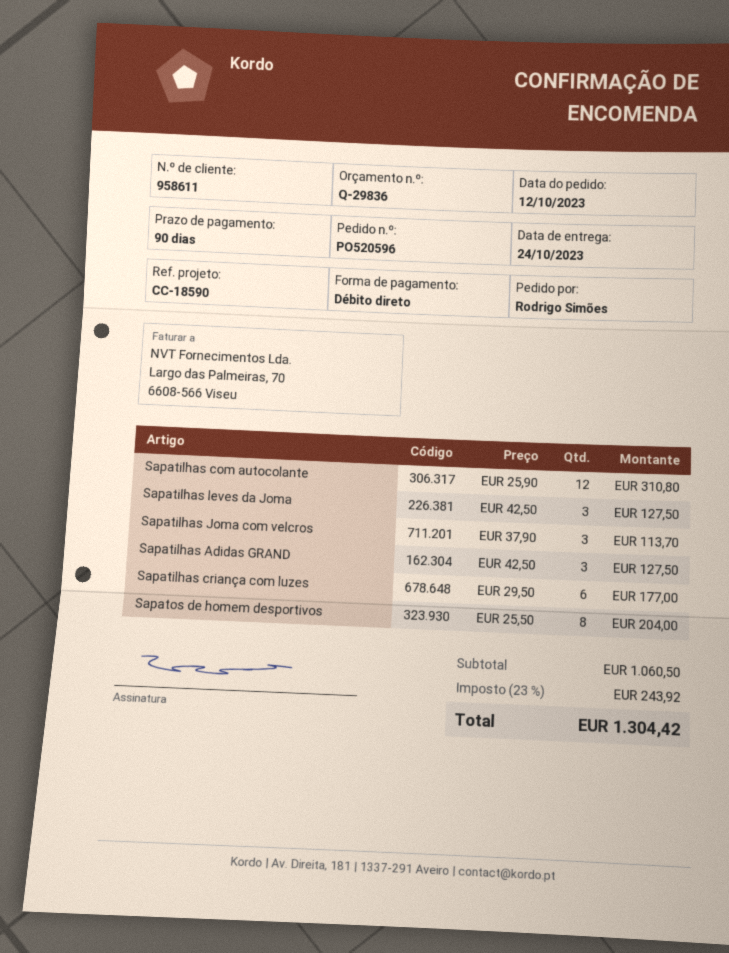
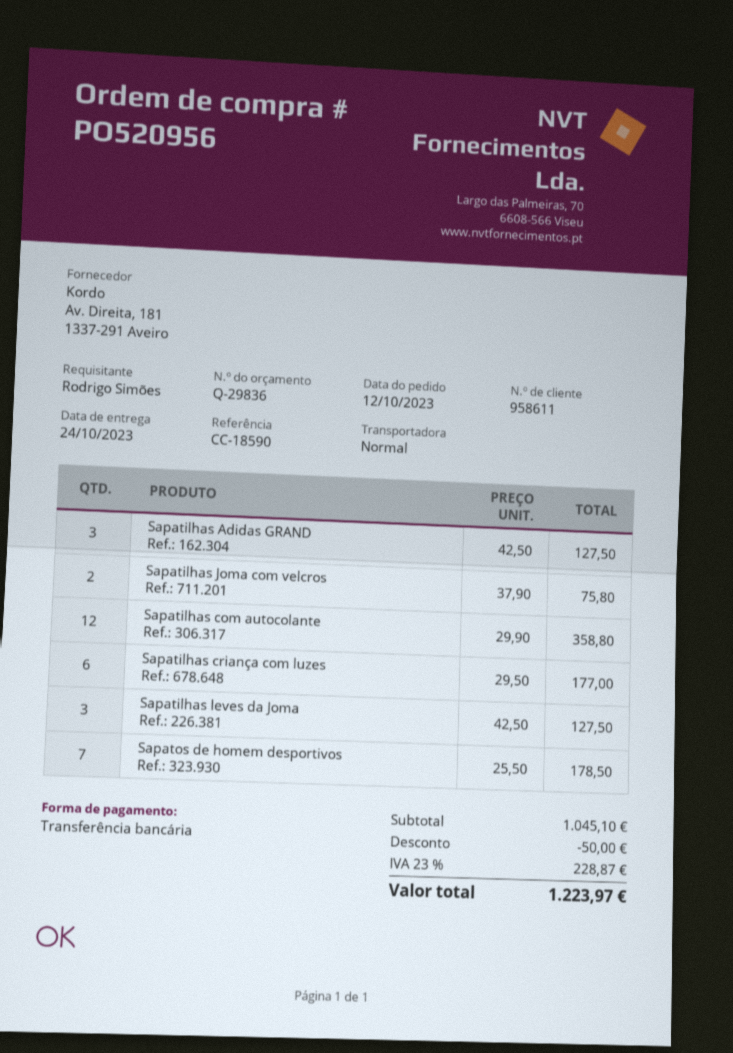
order number: PO520596 -> PO520956
payment method: direct debit -> bank transfer
Sapatilhas com autocolante: 12 x 25.90 = 310.80 -> 12 x 29.90 = 358.80
Sapatilhas Joma com velcros: 3 x 37.90 = 113.70 -> 2 x 37.90 = 75.80
Sapatos de homem desportivos: 8 x 25.50 = 204.00 -> 7 x 25.50 = 178.50
subtotal: 1060.50 -> 1045.10
discount: none -> 50.00
tax: 23% = 243.92 -> 23% = 228.87
total: 1304.42 -> 1223.97

